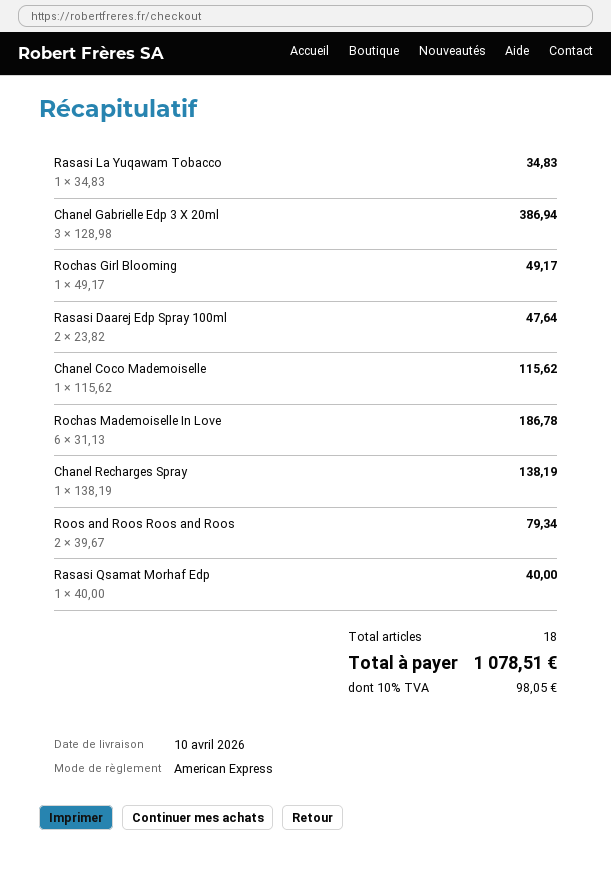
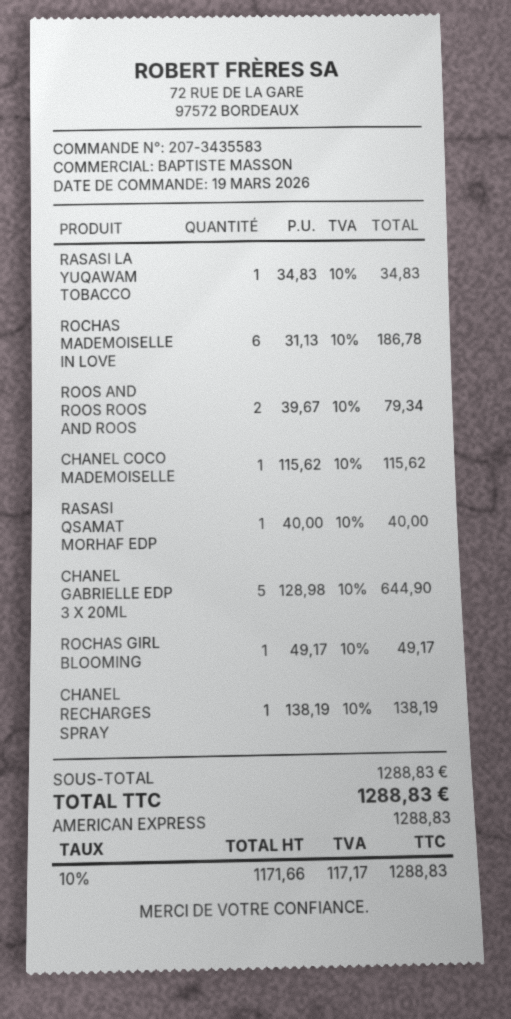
Chanel Gabrielle Edp 3 X 20ml: 3 x 128.98 = 386.94 -> 5 x 128.98 = 644.90
Rasasi Daarej Edp Spray 100ml: 2 x 23.82 = 47.64 -> none
tax: 10% = 98.05 -> 10% = 117.17
total: 1078.51 -> 1288.83

